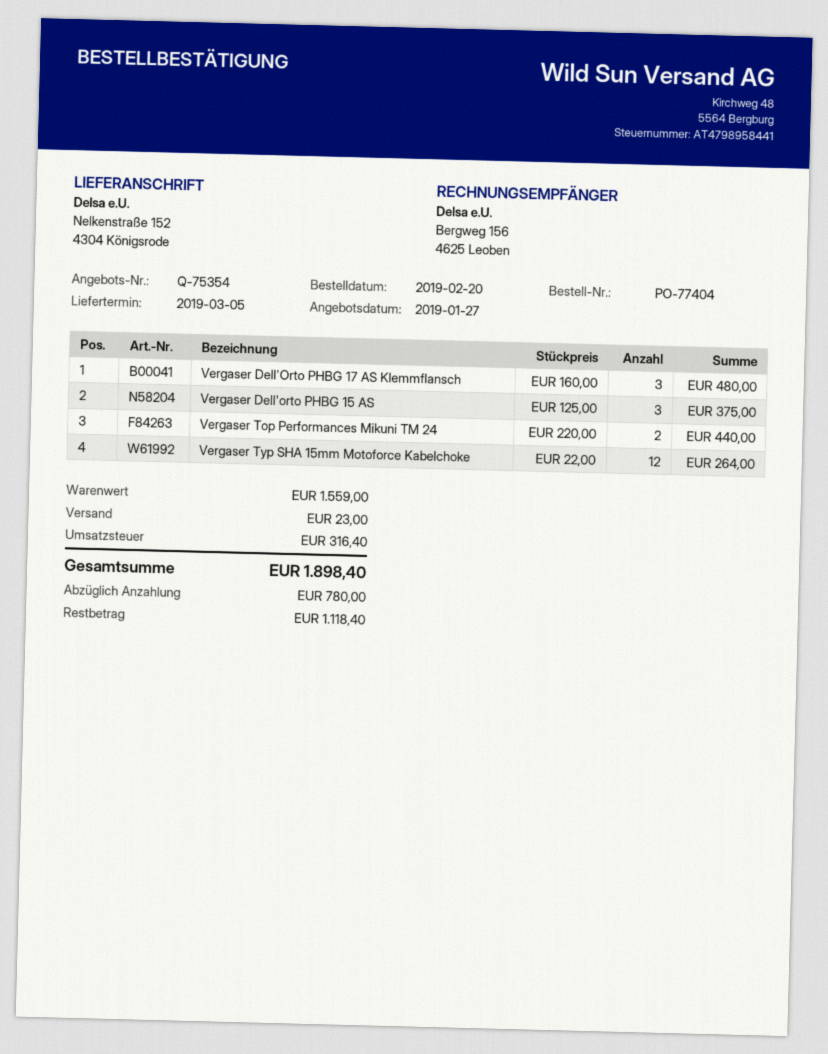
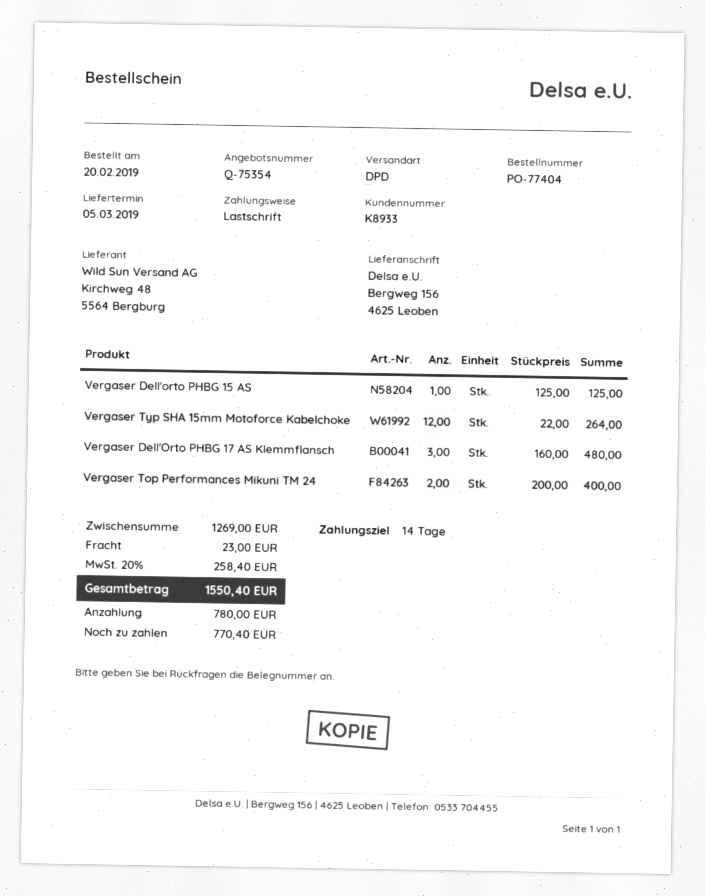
ship to: Nelkenstraße 152, 4304 Königsrode -> Bergweg 156, 4625 Leoben
Vergaser Dell'orto PHBG 15 AS: 3 x 125.00 = 375.00 -> 1 x 125.00 = 125.00
Vergaser Top Performances Mikuni TM 24: 2 x 220.00 = 440.00 -> 2 x 200.00 = 400.00
subtotal: 1559.00 -> 1269.00
tax: 316.40 -> 258.40
total: 1898.40 -> 1550.40
balance: 1118.40 -> 770.40

